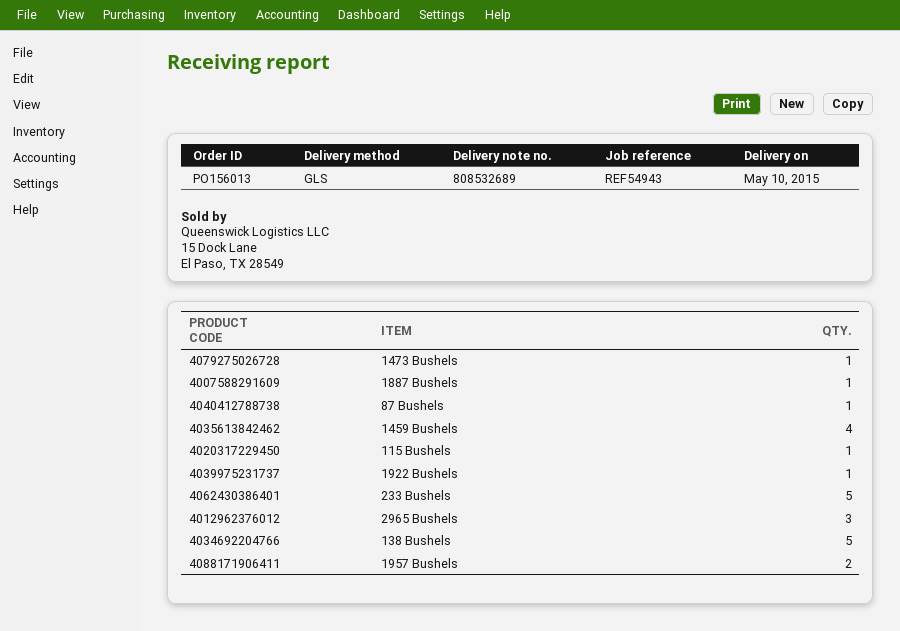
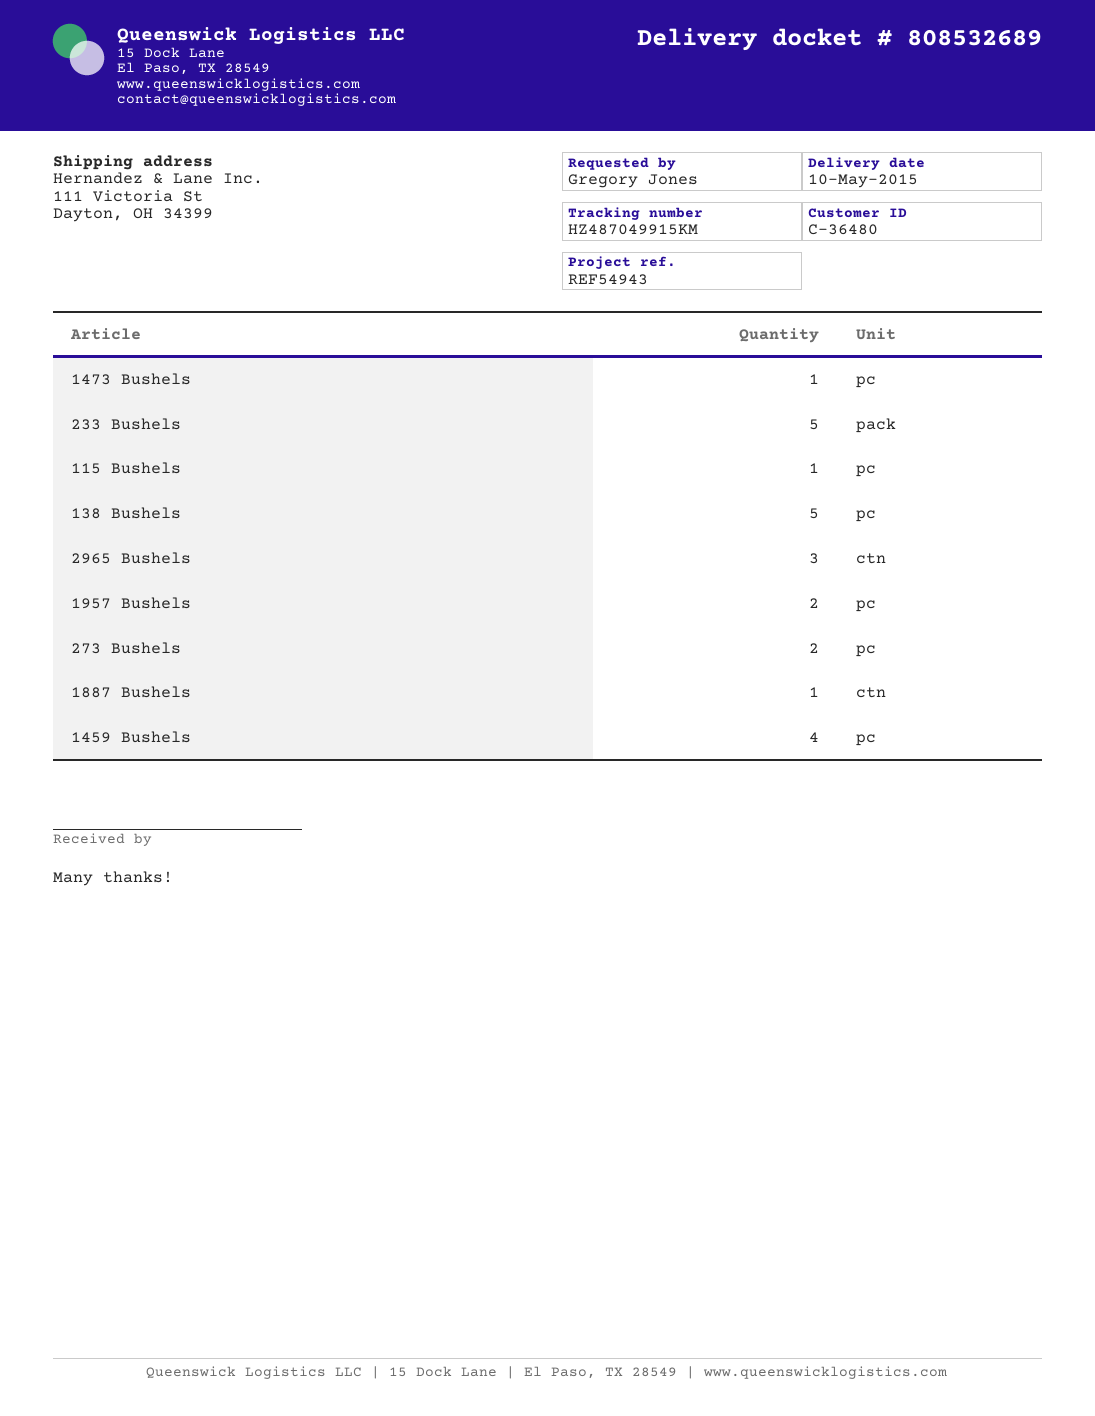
87 Bushels: 1 -> none
1922 Bushels: 1 -> none
273 Bushels: none -> 2

